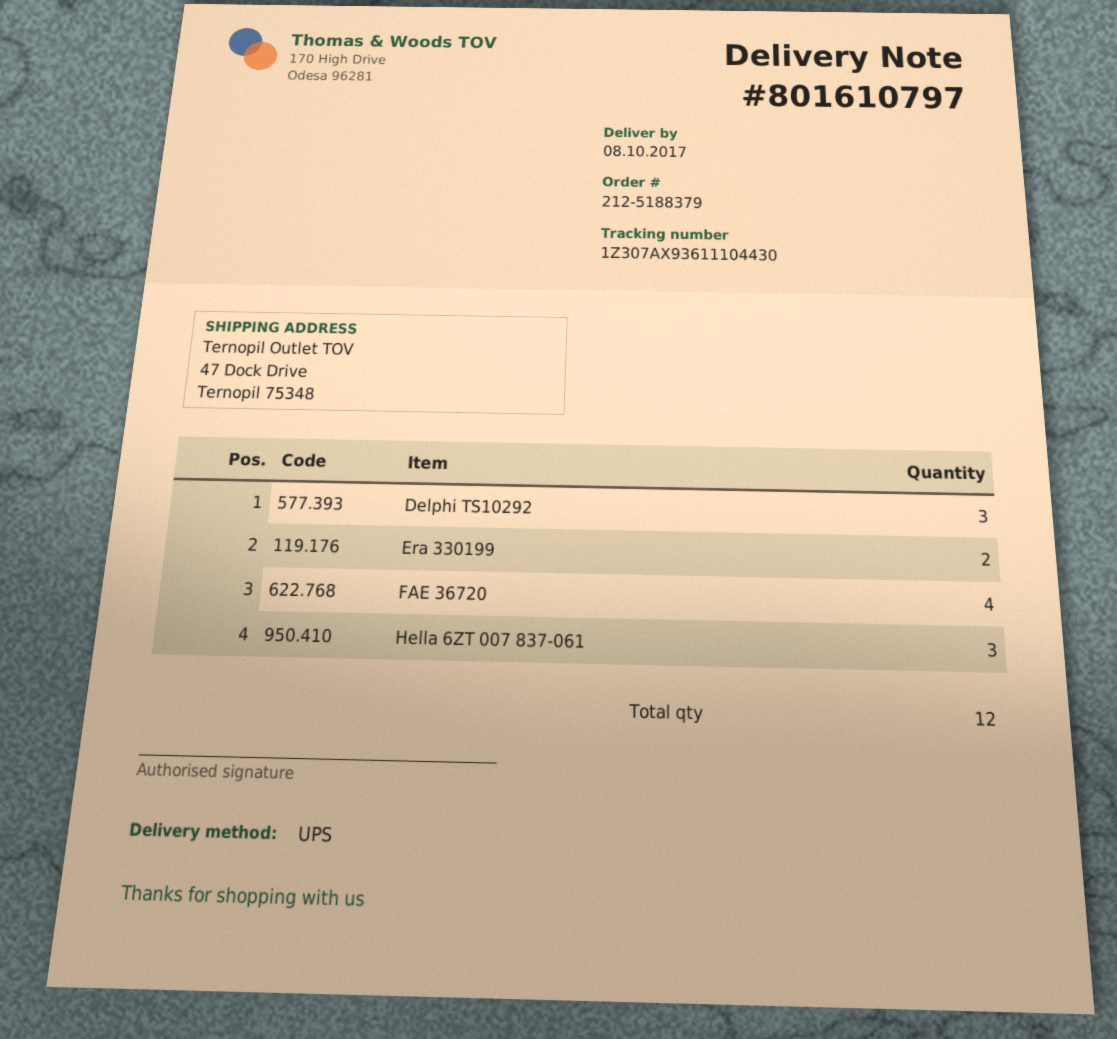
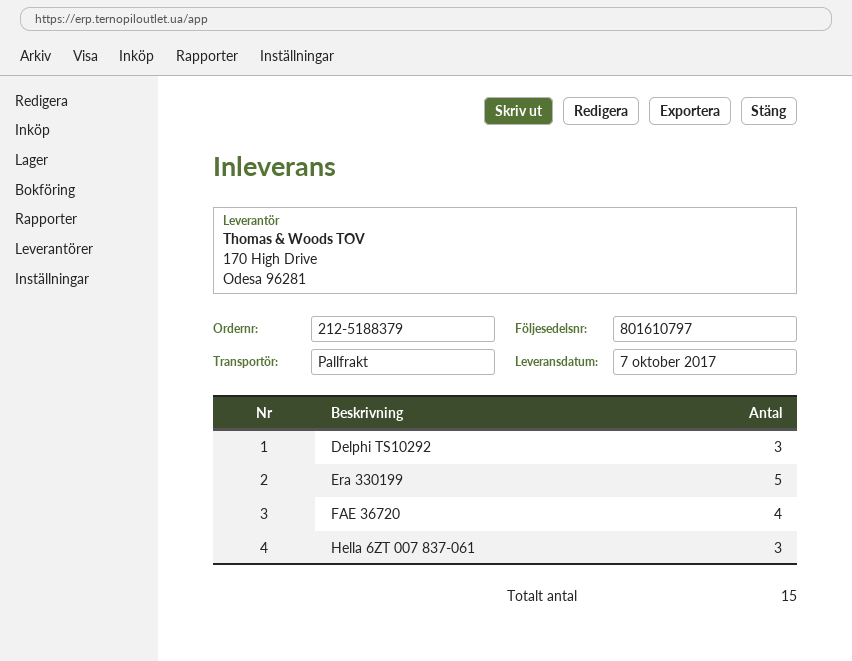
delivery date: 2017-10-08 -> 2017-10-07
shipping method: UPS -> pallet freight
Era 330199: 2 -> 5
total quantity: 12 -> 15

